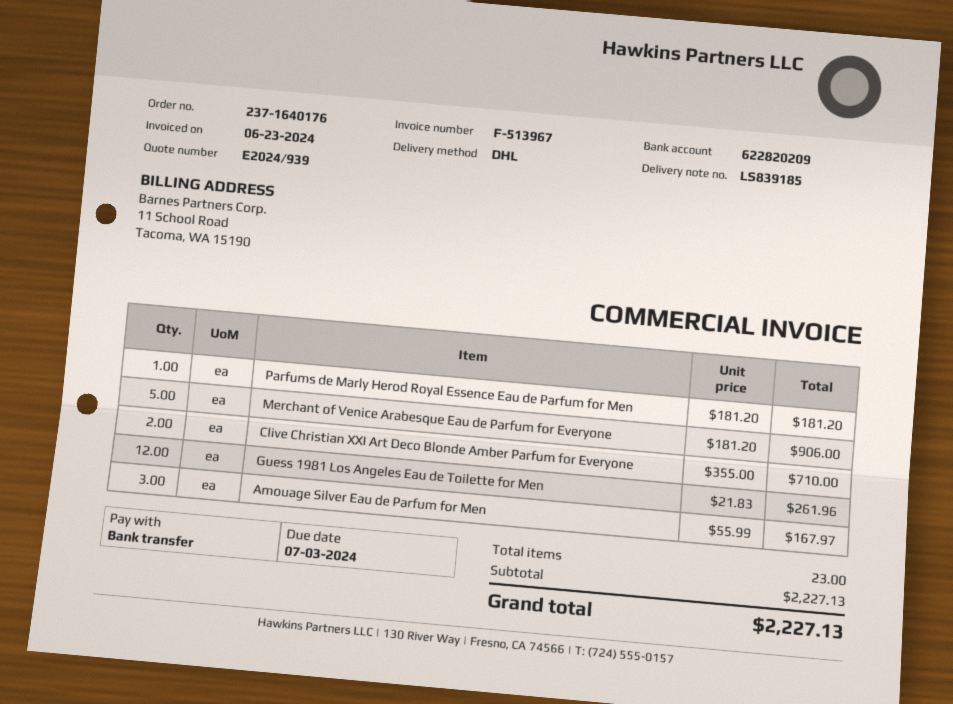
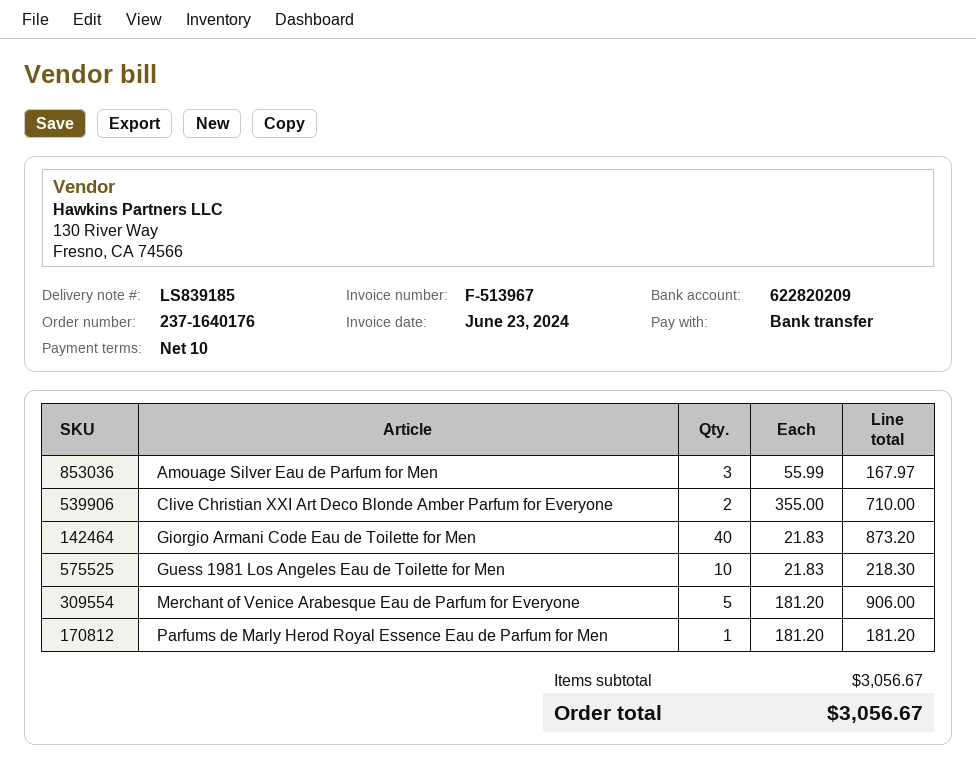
Guess 1981 Los Angeles Eau de Toilette for Men: 12 x 21.83 = 261.96 -> 10 x 21.83 = 218.30
Giorgio Armani Code Eau de Toilette for Men: none -> 40 x 21.83 = 873.20
subtotal: 2227.13 -> 3056.67
total: 2227.13 -> 3056.67

